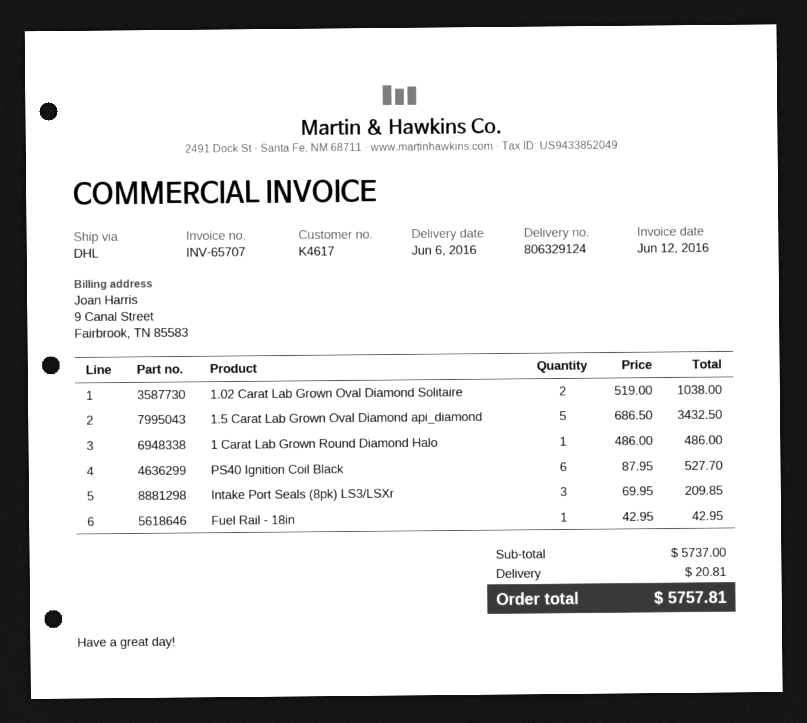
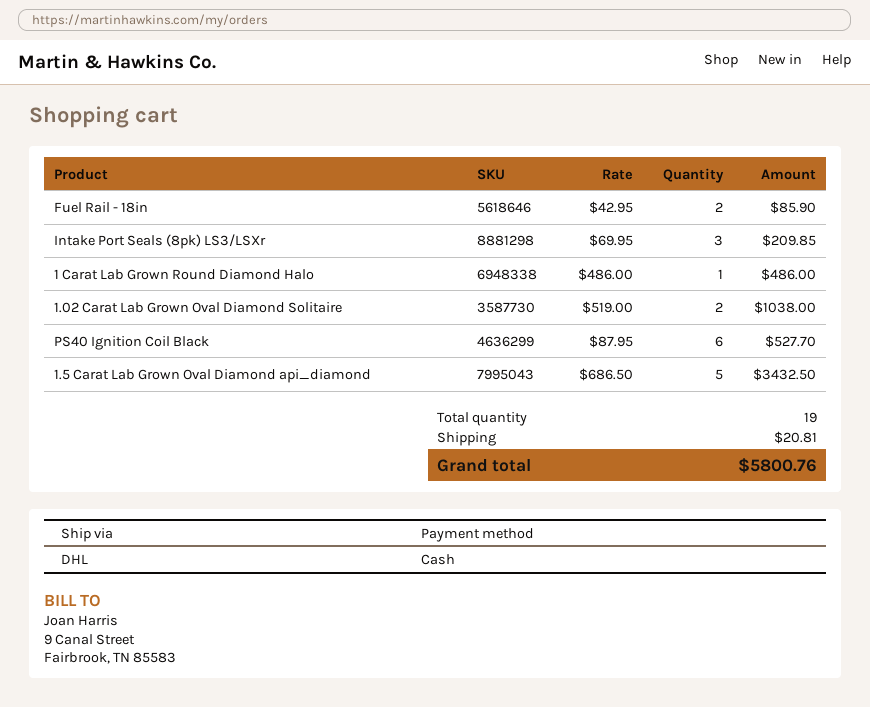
Fuel Rail - 18in: 1 x 42.95 = 42.95 -> 2 x 42.95 = 85.90
total: 5757.81 -> 5800.76

